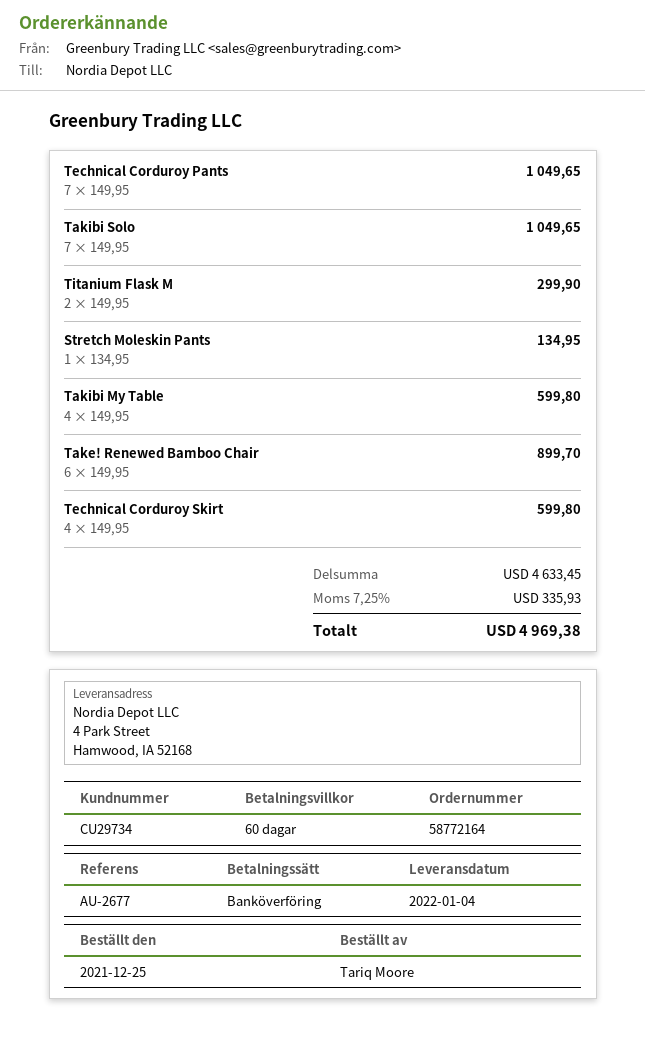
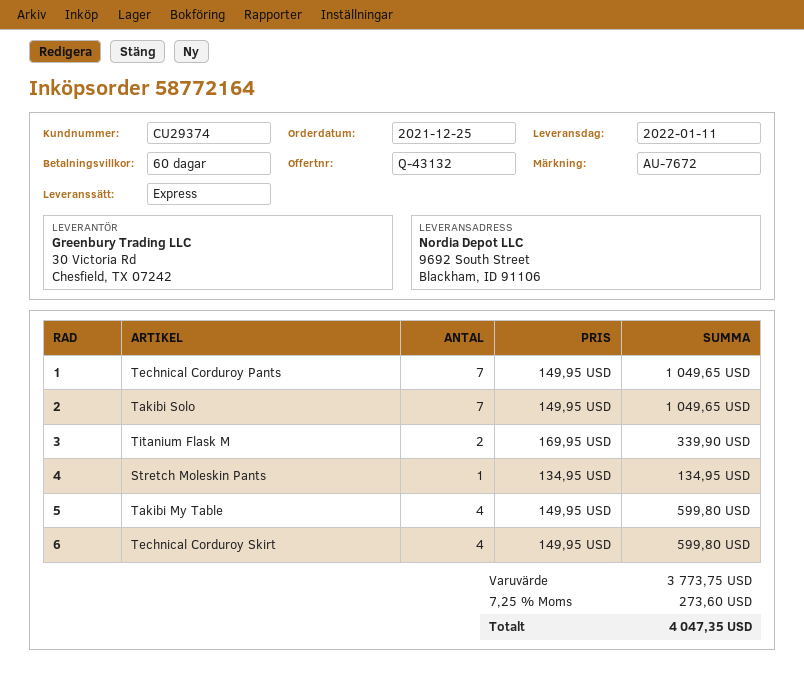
delivery date: 2022-01-04 -> 2022-01-11
customer number: CU29734 -> CU29374
reference: AU-2677 -> AU-7672
ship to: 4 Park Street, Hamwood, IA 52168 -> 9692 South Street, Blackham, ID 91106
Titanium Flask M: 2 x 149.95 = 299.90 -> 2 x 169.95 = 339.90
Take! Renewed Bamboo Chair: 6 x 149.95 = 899.70 -> none
subtotal: 4633.45 -> 3773.75
tax: 7.25% = 335.93 -> 7.25% = 273.60
total: 4969.38 -> 4047.35

